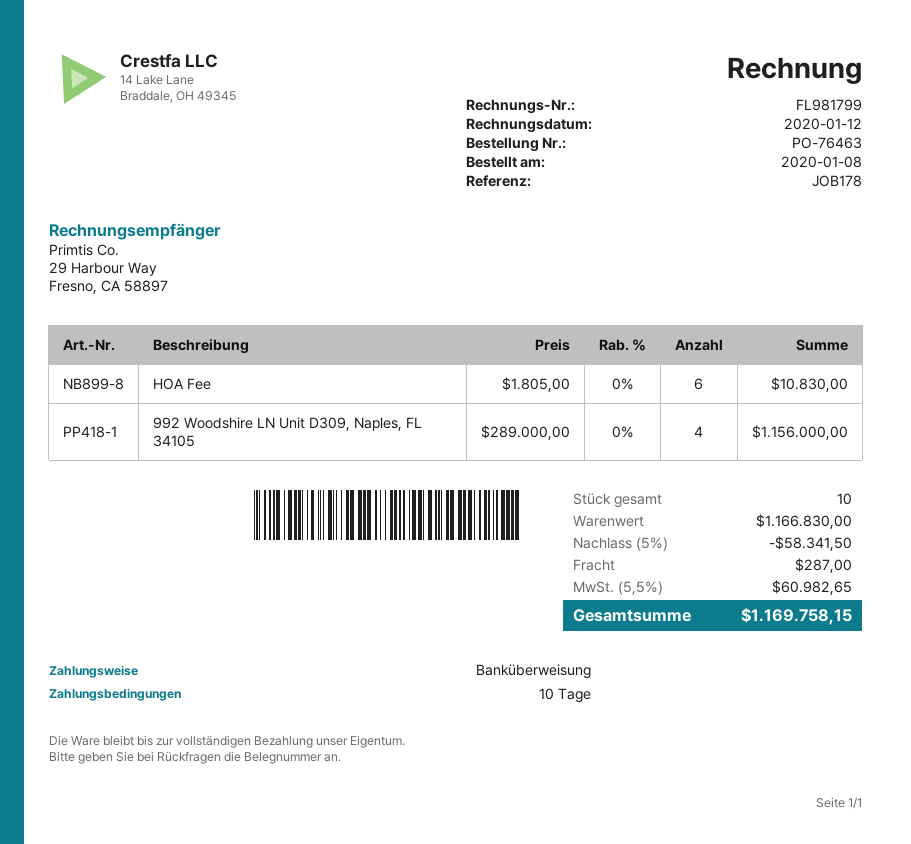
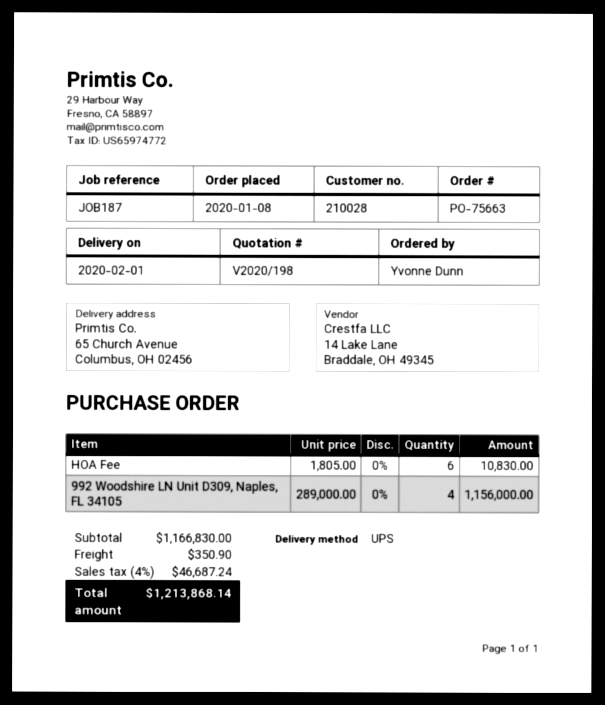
order number: PO-76463 -> PO-75663
reference: JOB178 -> JOB187
discount: 5% = 58341.50 -> none
shipping: 287.00 -> 350.90
tax: 5.5% = 60982.65 -> 4% = 46687.24
total: 1169758.15 -> 1213868.14

